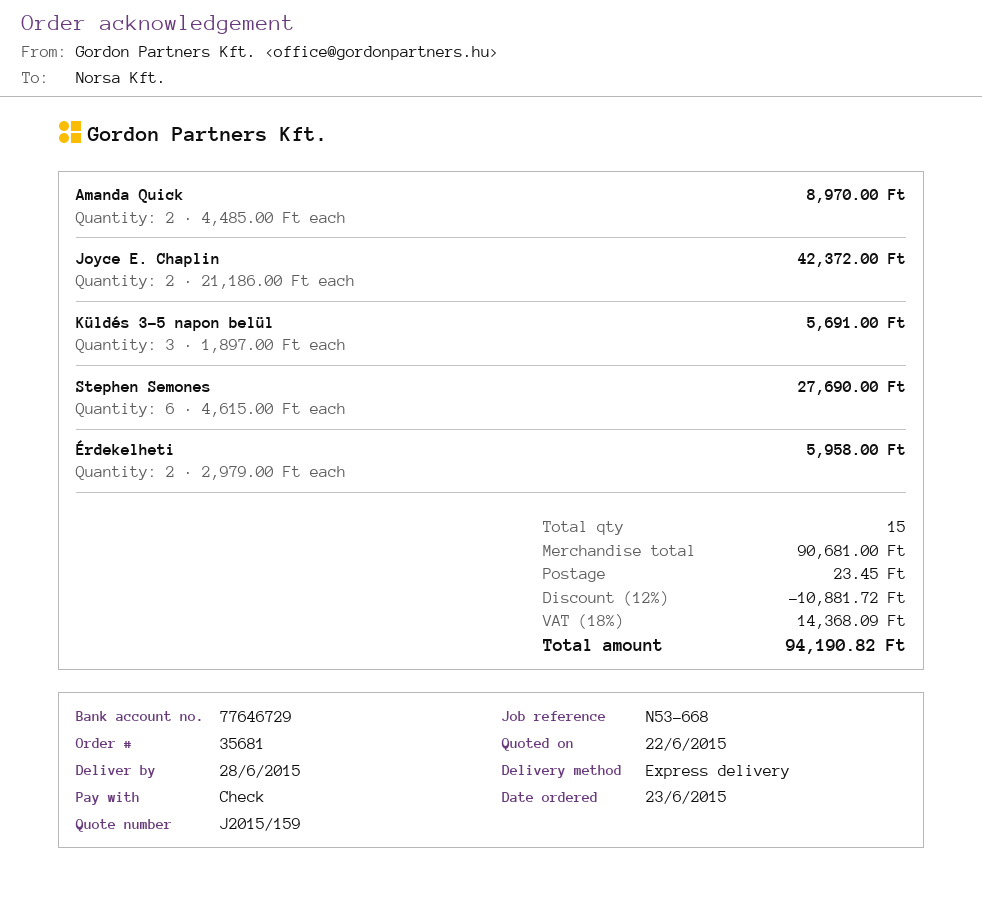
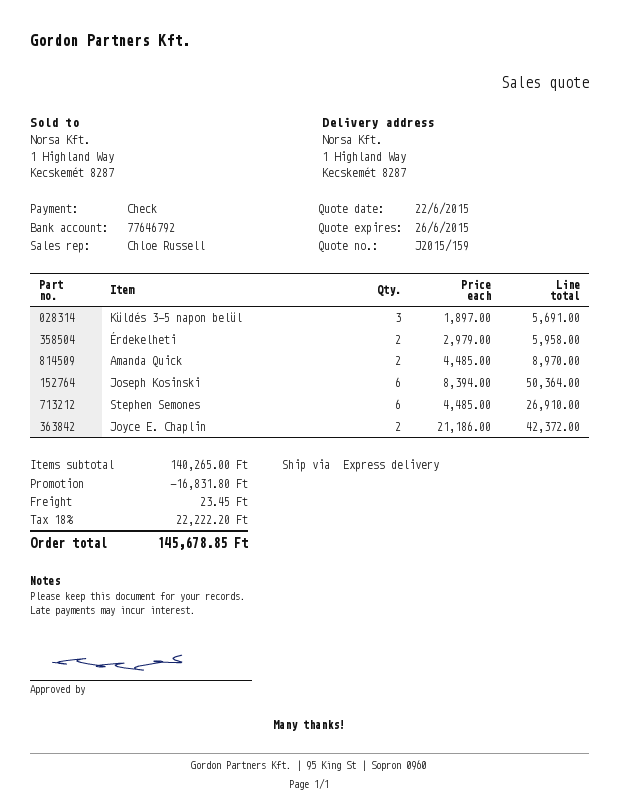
bank account: 77646729 -> 77646792
Stephen Semones: 6 x 4615.00 = 27690.00 -> 6 x 4485.00 = 26910.00
Joseph Kosinski: none -> 6 x 8394.00 = 50364.00
subtotal: 90681.00 -> 140265.00
discount: 10881.72 -> 16831.80
tax: 18% = 14368.09 -> 18% = 22222.20
total: 94190.82 -> 145678.85

